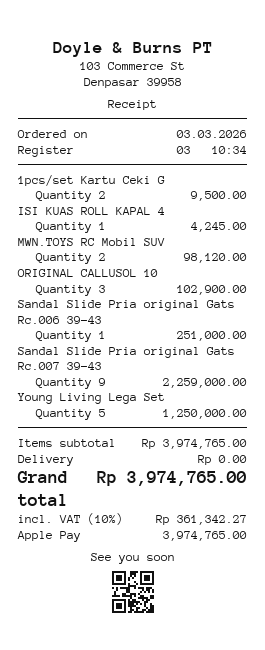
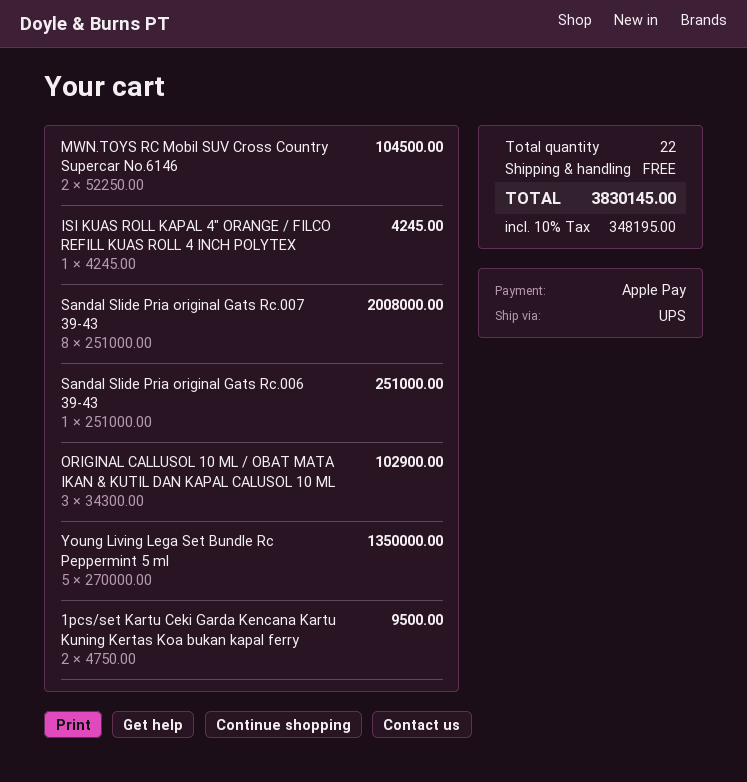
MWN.TOYS RC Mobil SUV: 2 for 98120.00 -> 2 for 104500.00
Sandal Slide Pria original Gats Rc.007 39-43: 9 for 2259000.00 -> 8 for 2008000.00
Young Living Lega Set: 5 for 1250000.00 -> 5 for 1350000.00
tax: 10% = 361342.27 -> 10% = 348195.00
total: 3974765.00 -> 3830145.00

